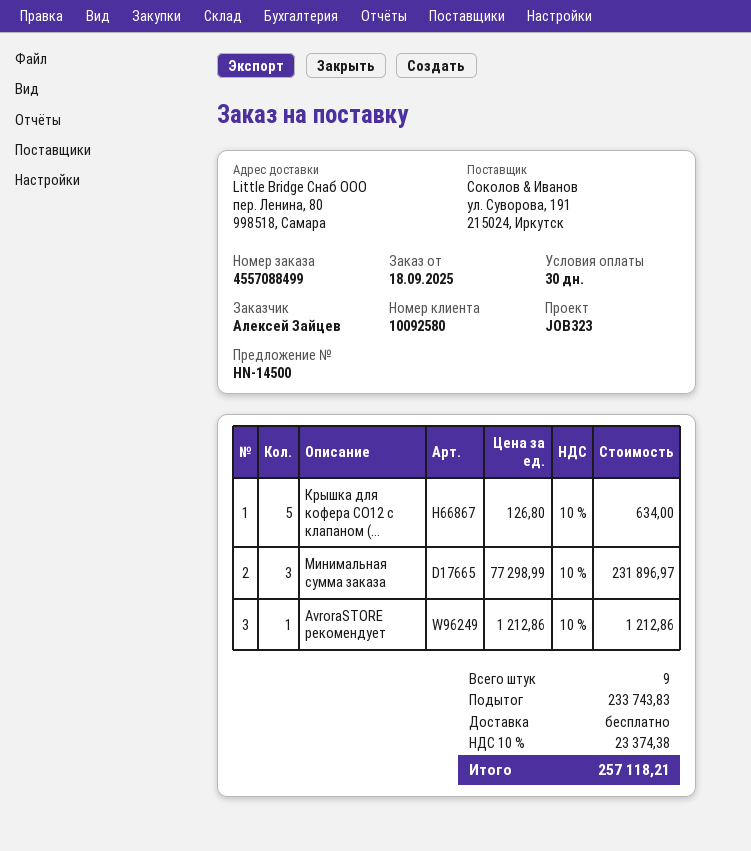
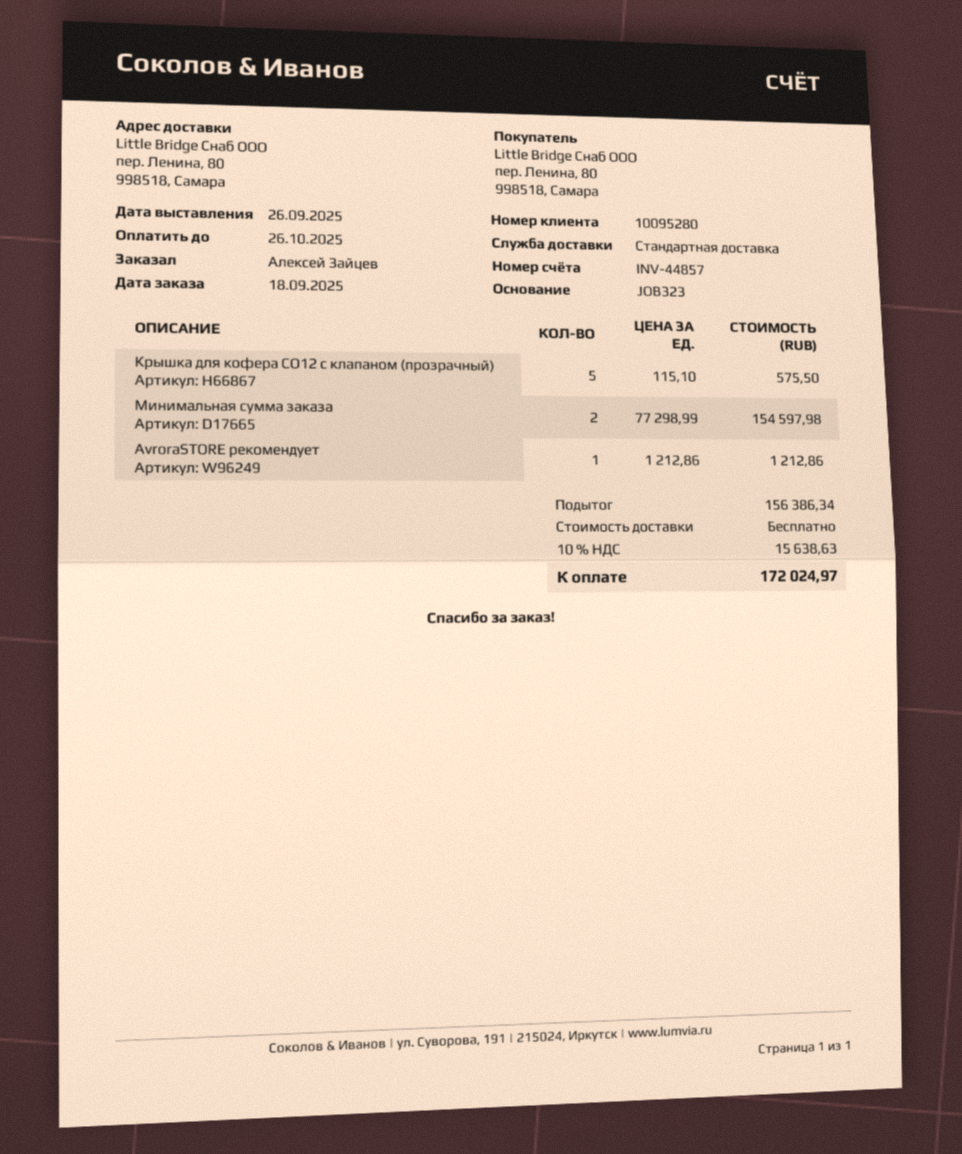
customer number: 10092580 -> 10095280
Крышка для кофера СО12 с клапаном (...: 5 x 126.80 = 634.00 -> 5 x 115.10 = 575.50
Минимальная сумма заказа: 3 x 77298.99 = 231896.97 -> 2 x 77298.99 = 154597.98
subtotal: 233743.83 -> 156386.34
tax: 10% = 23374.38 -> 10% = 15638.63
total: 257118.21 -> 172024.97

